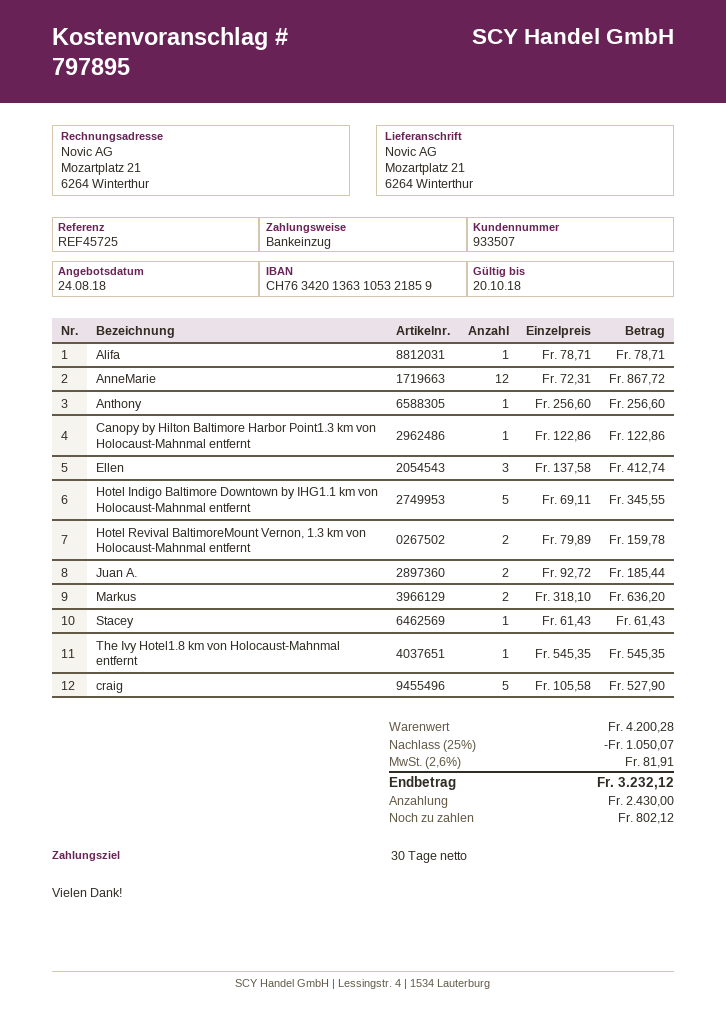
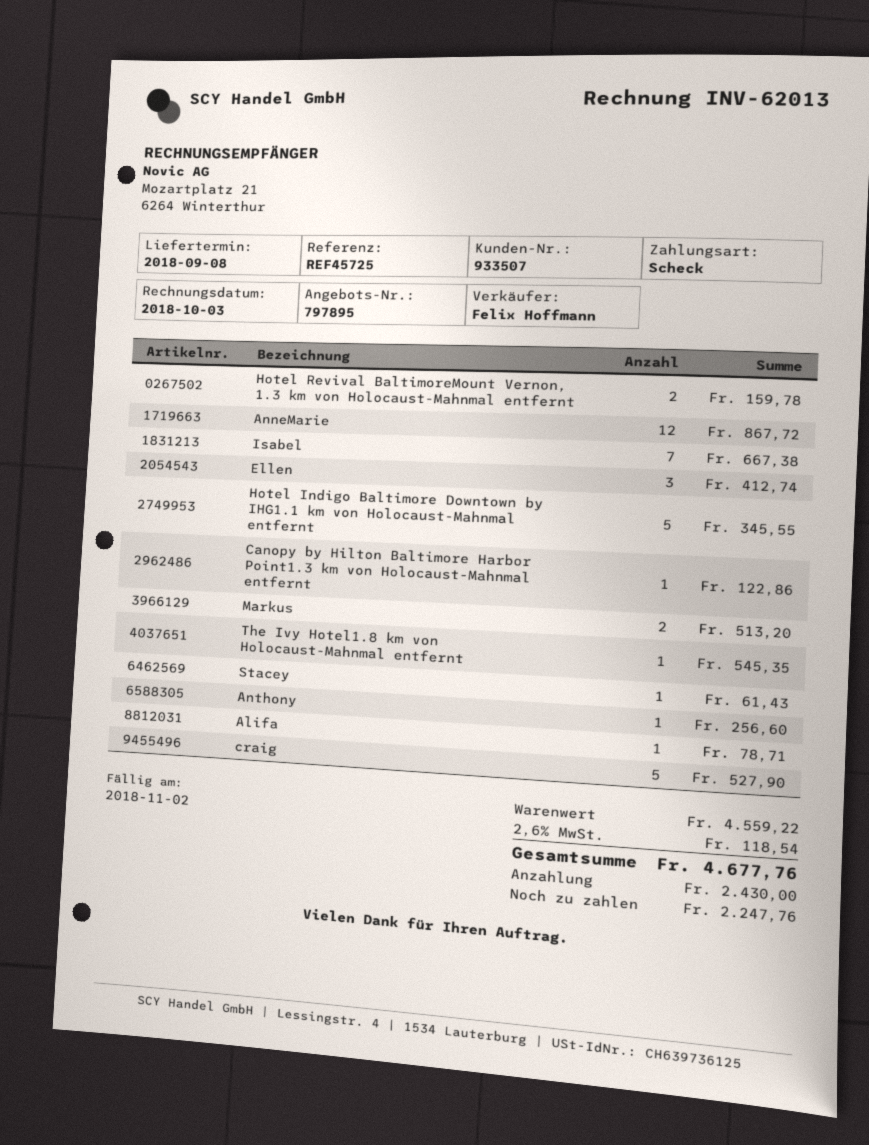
payment method: direct debit -> cheque
Juan A.: 2 for 185.44 -> none
Markus: 2 for 636.20 -> 2 for 513.20
Isabel: none -> 7 for 667.38
subtotal: 4200.28 -> 4559.22
discount: 25% = 1050.07 -> none
tax: 2.6% = 81.91 -> 2.6% = 118.54
total: 3232.12 -> 4677.76
balance: 802.12 -> 2247.76

